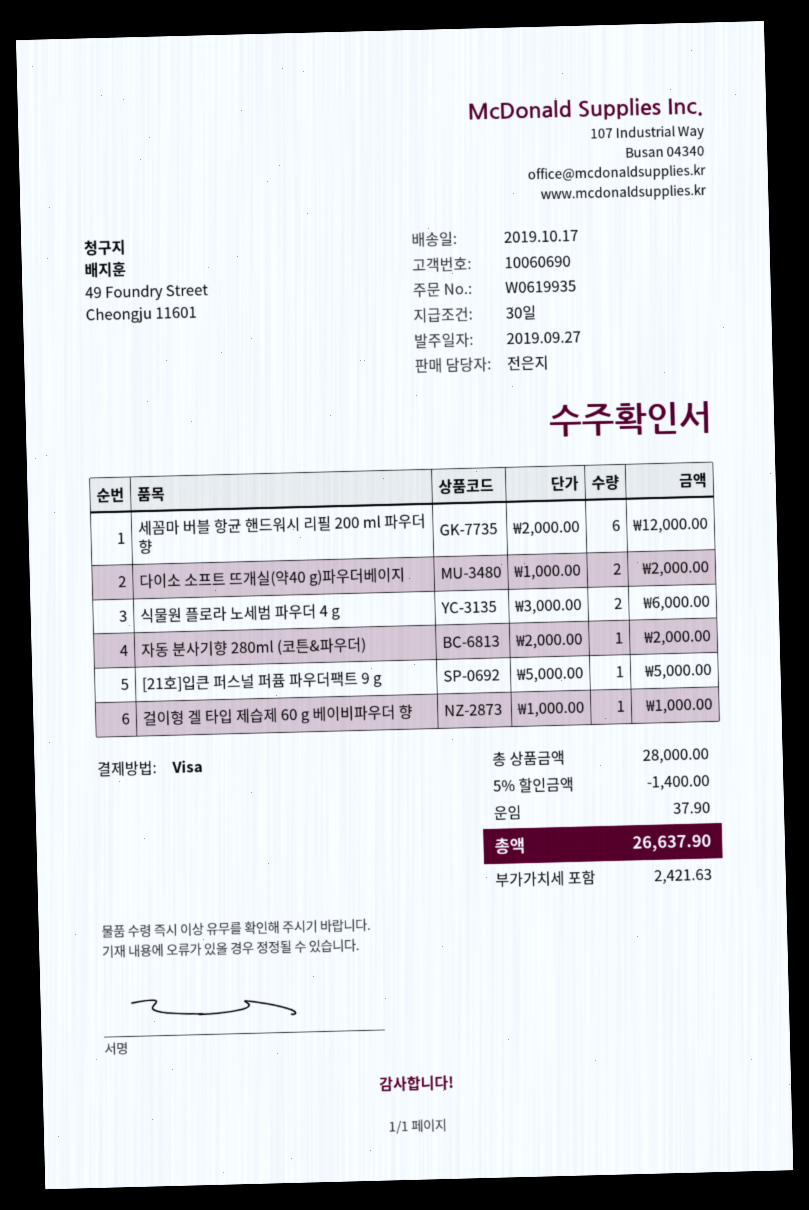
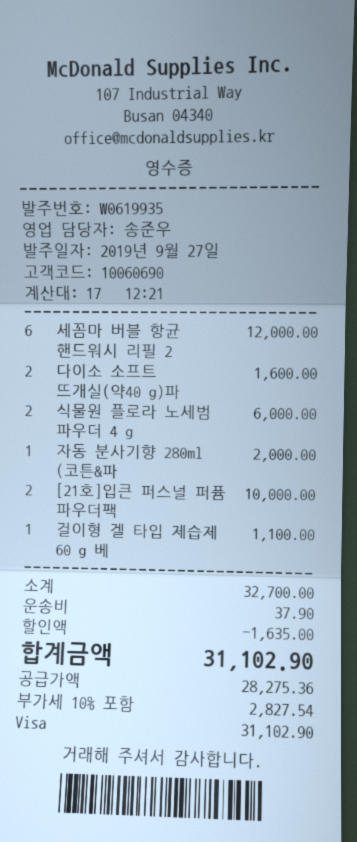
sales rep: 전은지 -> 송준우
다이소 소프트 뜨개실(약40 g)파우더베이지: 2 for 2000.00 -> 2 for 1600.00
[21호]입큰 퍼스널 퍼퓸 파우더팩트 9 g: 1 for 5000.00 -> 2 for 10000.00
걸이형 겔 타입 제습제 60 g 베이비파우더 향: 1 for 1000.00 -> 1 for 1100.00
subtotal: 28000.00 -> 32700.00
discount: 1400.00 -> 1635.00
tax: 2421.63 -> 2827.54
total: 26637.90 -> 31102.90

